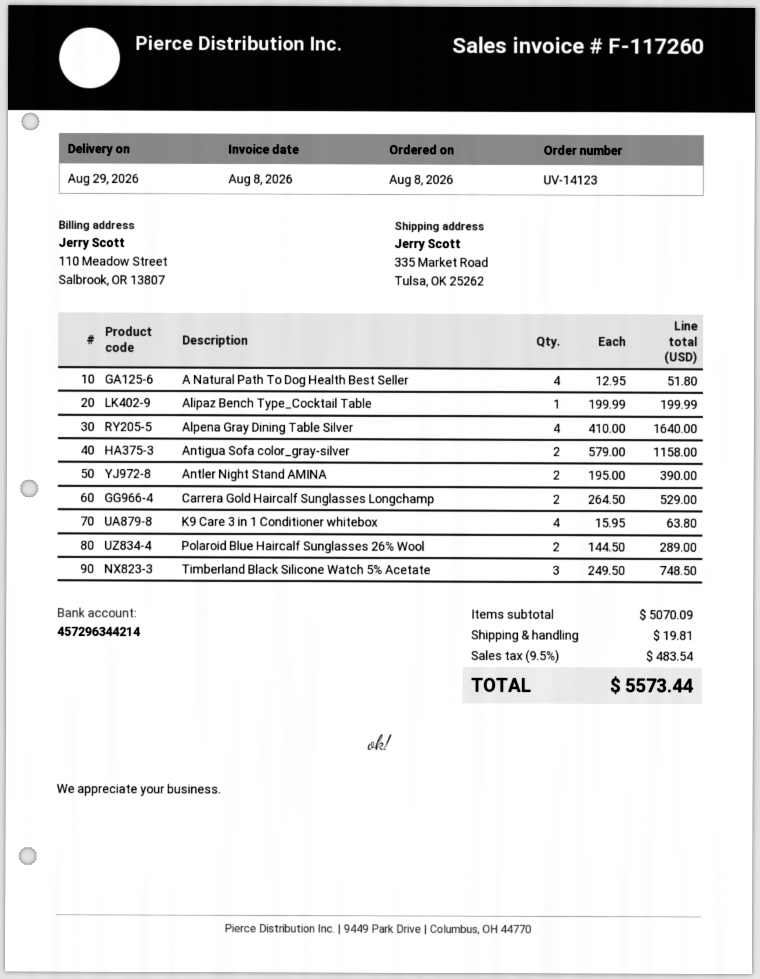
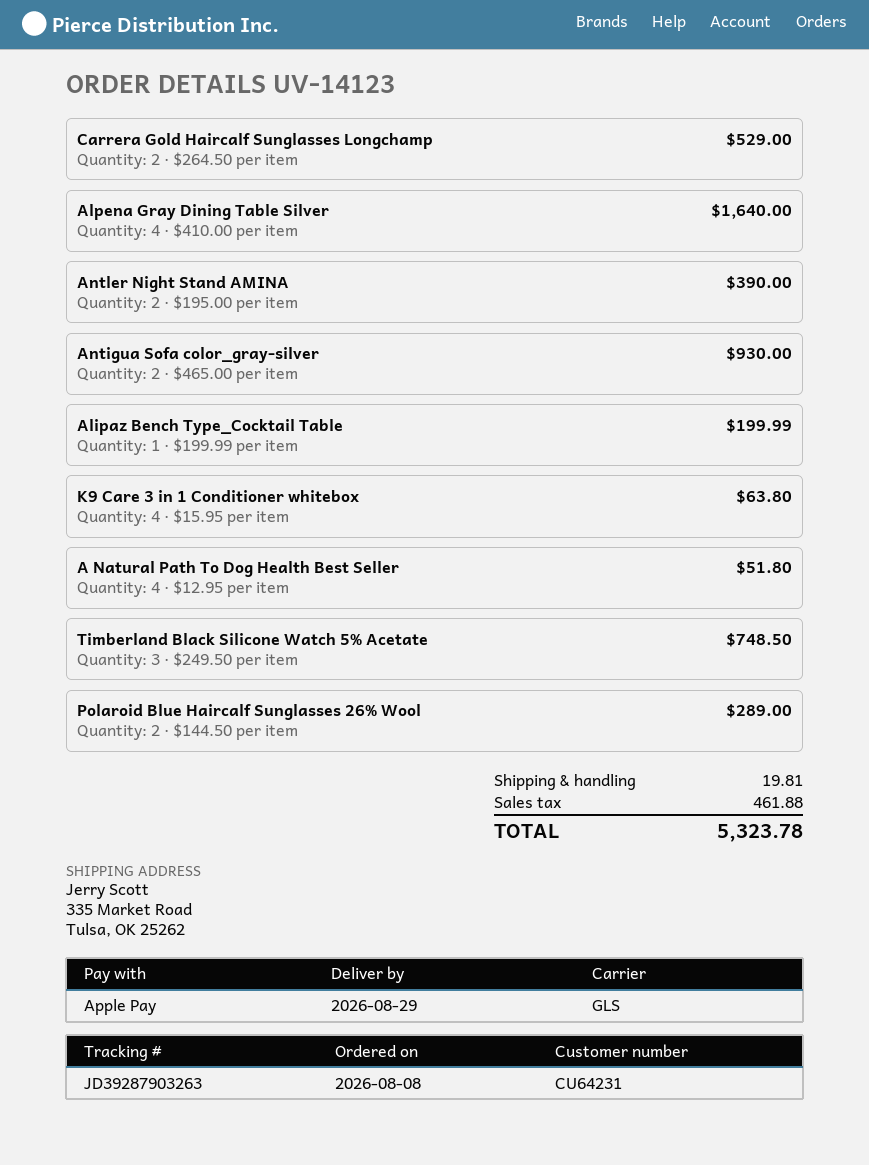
Antigua Sofa color_gray-silver: 2 x 579.00 = 1158.00 -> 2 x 465.00 = 930.00
tax: 483.54 -> 461.88
total: 5573.44 -> 5323.78

